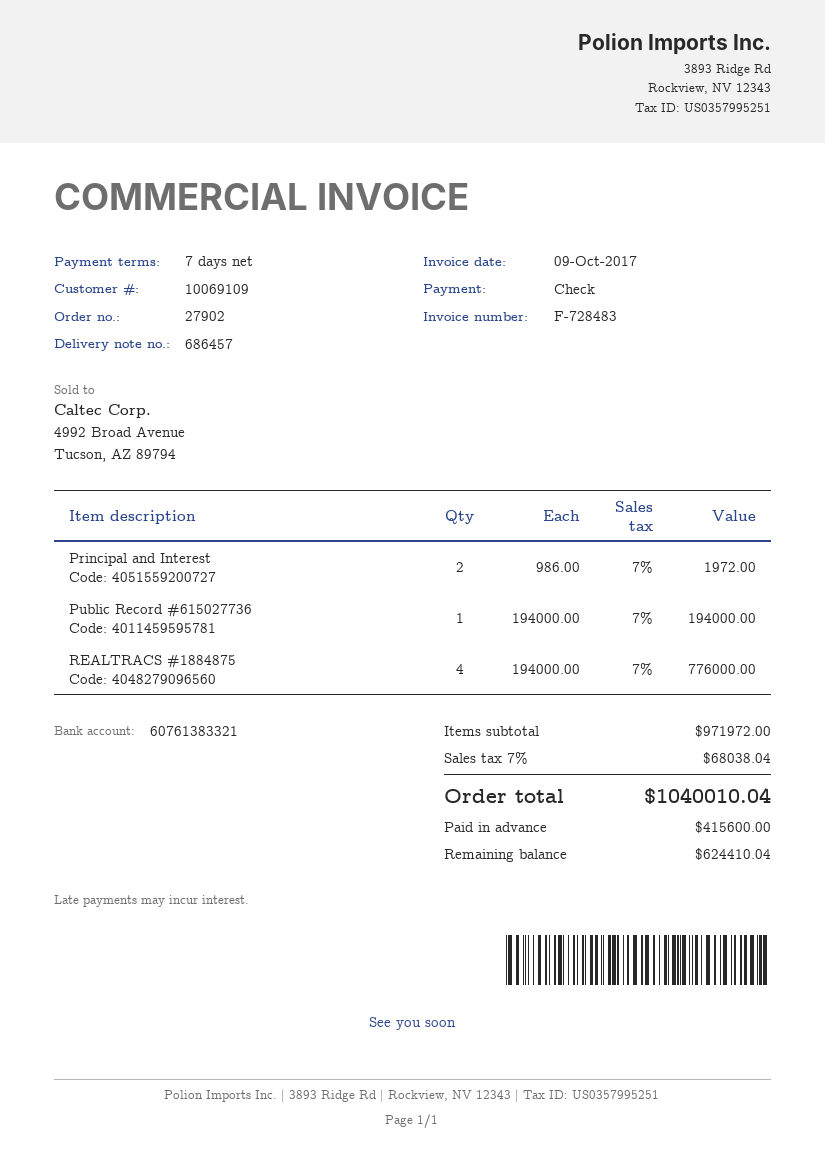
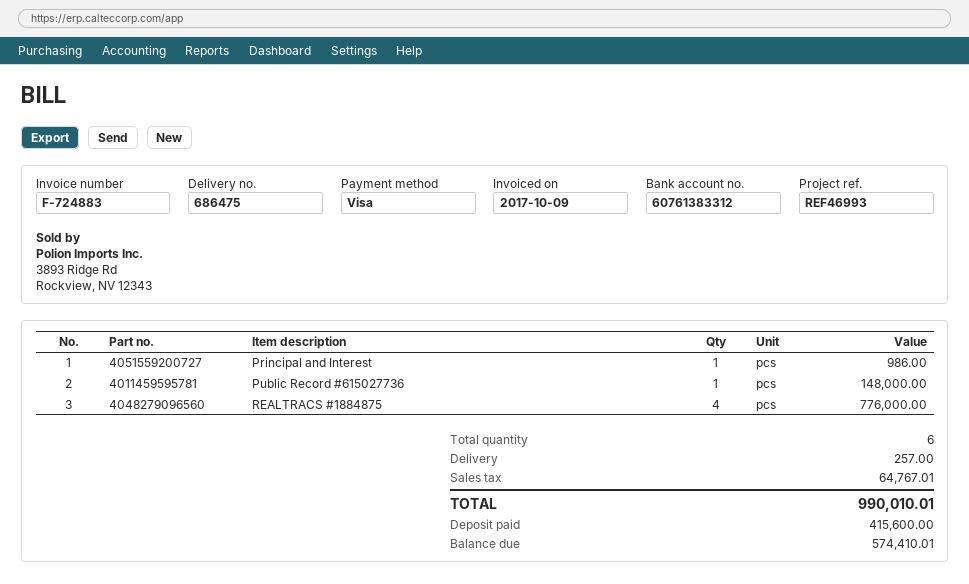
delivery note number: 686457 -> 686475
invoice number: F-728483 -> F-724883
payment method: cheque -> Visa
bank account: 60761383321 -> 60761383312
Principal and Interest: 2 for 1972.00 -> 1 for 986.00
Public Record #615027736: 1 for 194000.00 -> 1 for 148000.00
shipping: none -> 257.00
tax: 68038.04 -> 64767.01
total: 1040010.04 -> 990010.01
balance: 624410.04 -> 574410.01

